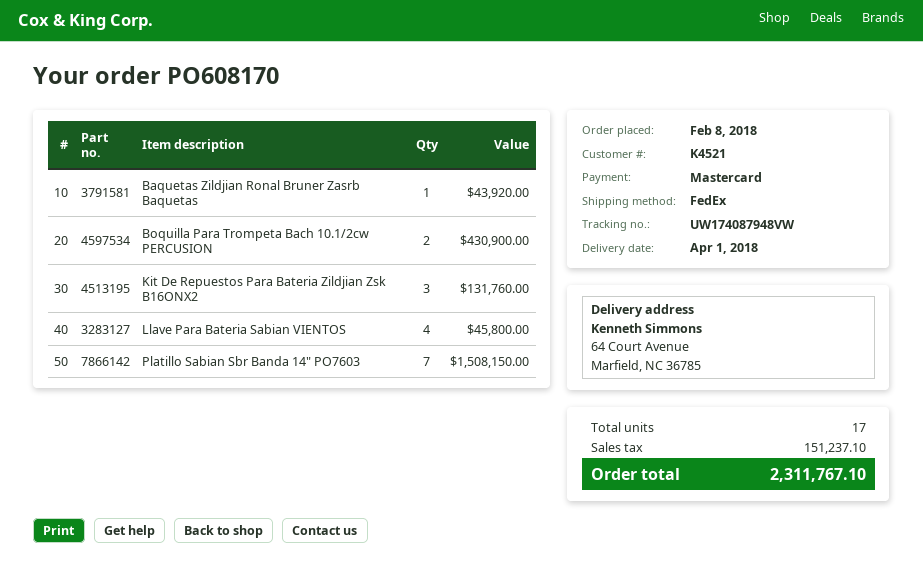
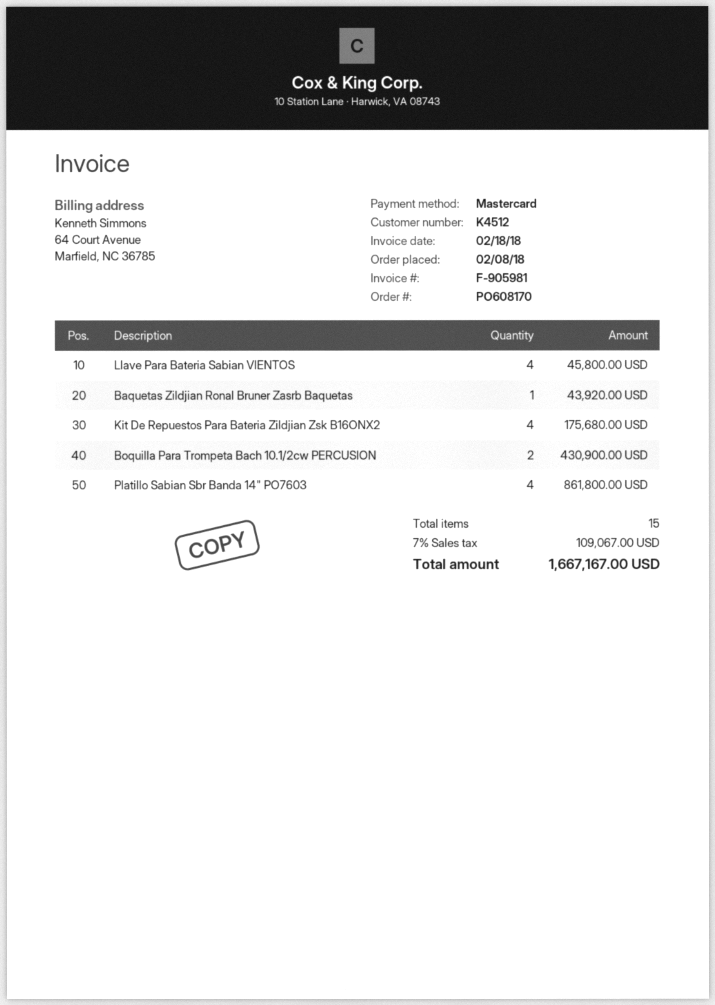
customer number: K4521 -> K4512
Kit De Repuestos Para Bateria Zildjian Zsk B16ONX2: 3 for 131760.00 -> 4 for 175680.00
Platillo Sabian Sbr Banda 14" PO7603: 7 for 1508150.00 -> 4 for 861800.00
total quantity: 17 -> 15
tax: 151237.10 -> 109067.00
total: 2311767.10 -> 1667167.00

